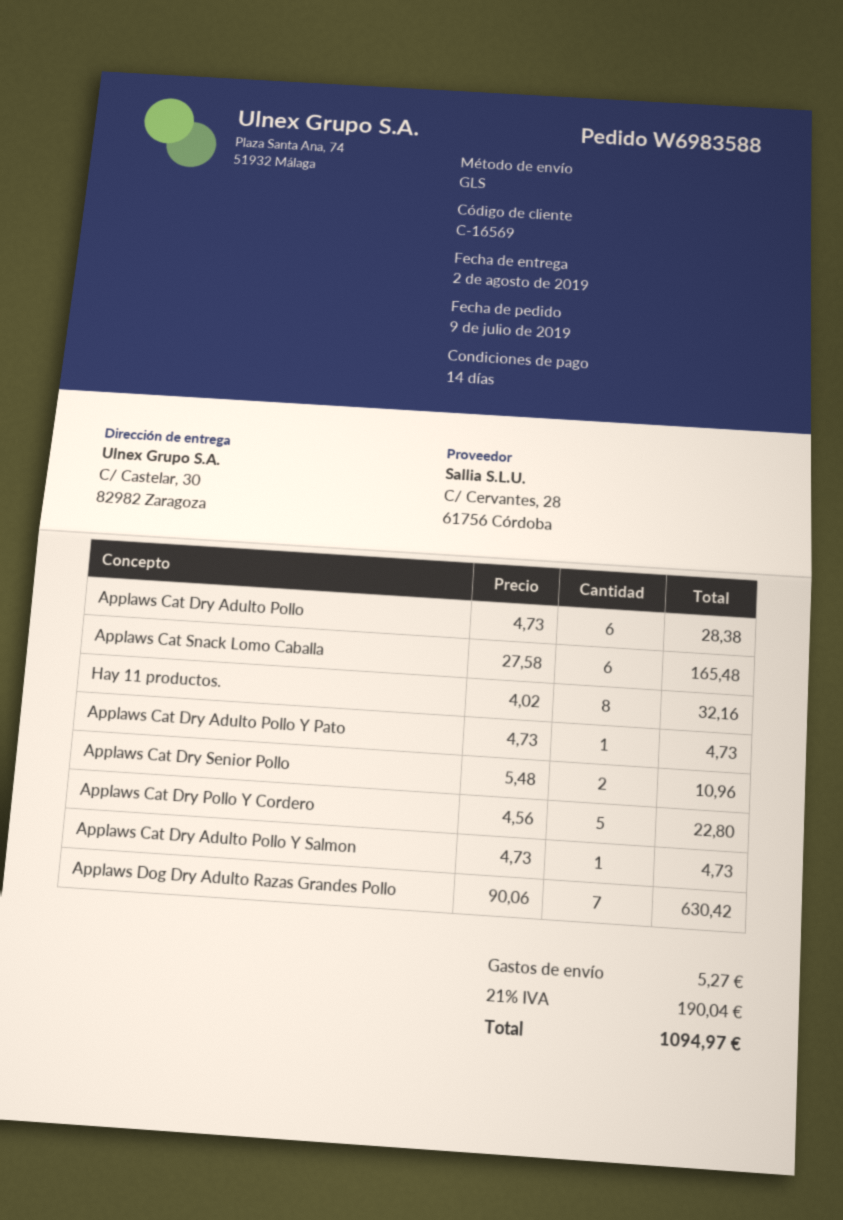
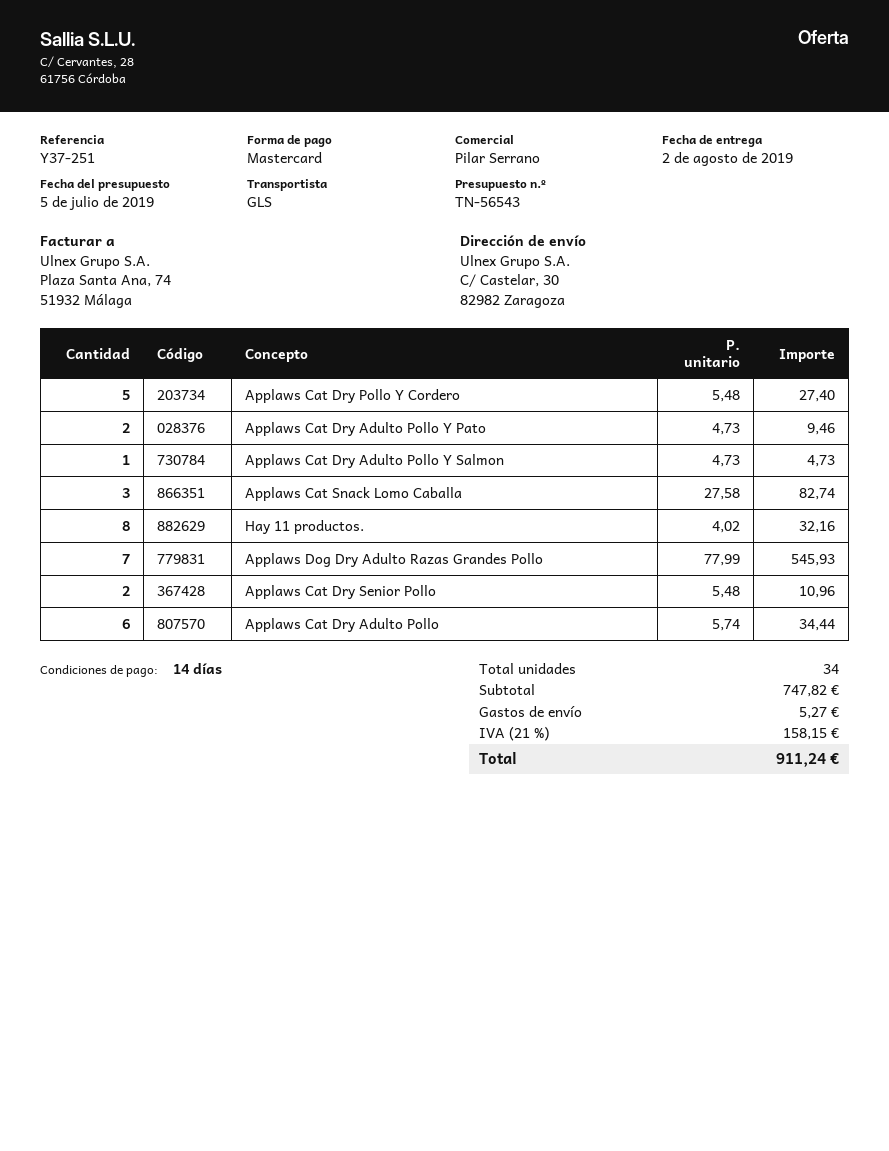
Applaws Cat Dry Adulto Pollo: 6 x 4.73 = 28.38 -> 6 x 5.74 = 34.44
Applaws Cat Snack Lomo Caballa: 6 x 27.58 = 165.48 -> 3 x 27.58 = 82.74
Applaws Cat Dry Adulto Pollo Y Pato: 1 x 4.73 = 4.73 -> 2 x 4.73 = 9.46
Applaws Cat Dry Pollo Y Cordero: 5 x 4.56 = 22.80 -> 5 x 5.48 = 27.40
Applaws Dog Dry Adulto Razas Grandes Pollo: 7 x 90.06 = 630.42 -> 7 x 77.99 = 545.93
tax: 21% = 190.04 -> 21% = 158.15
total: 1094.97 -> 911.24

